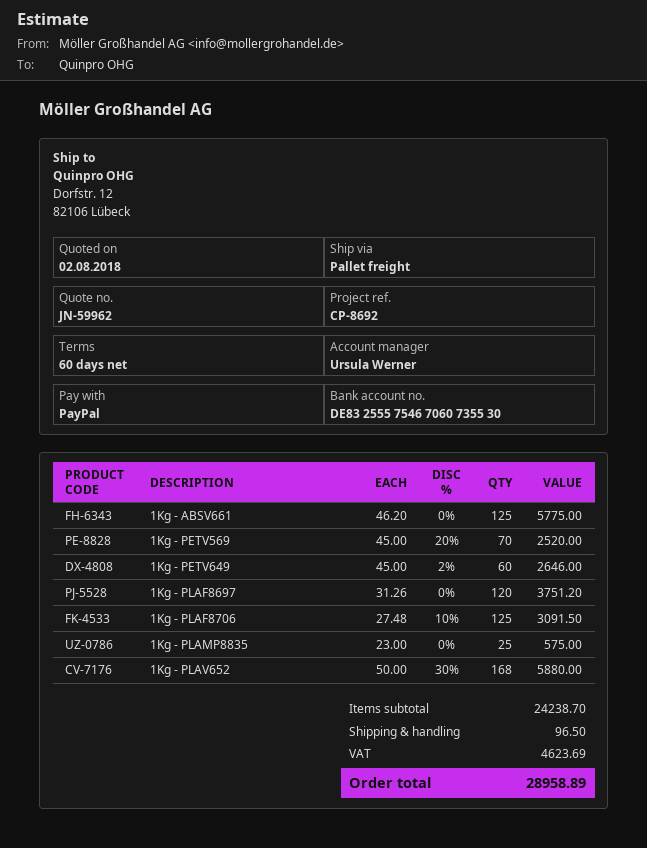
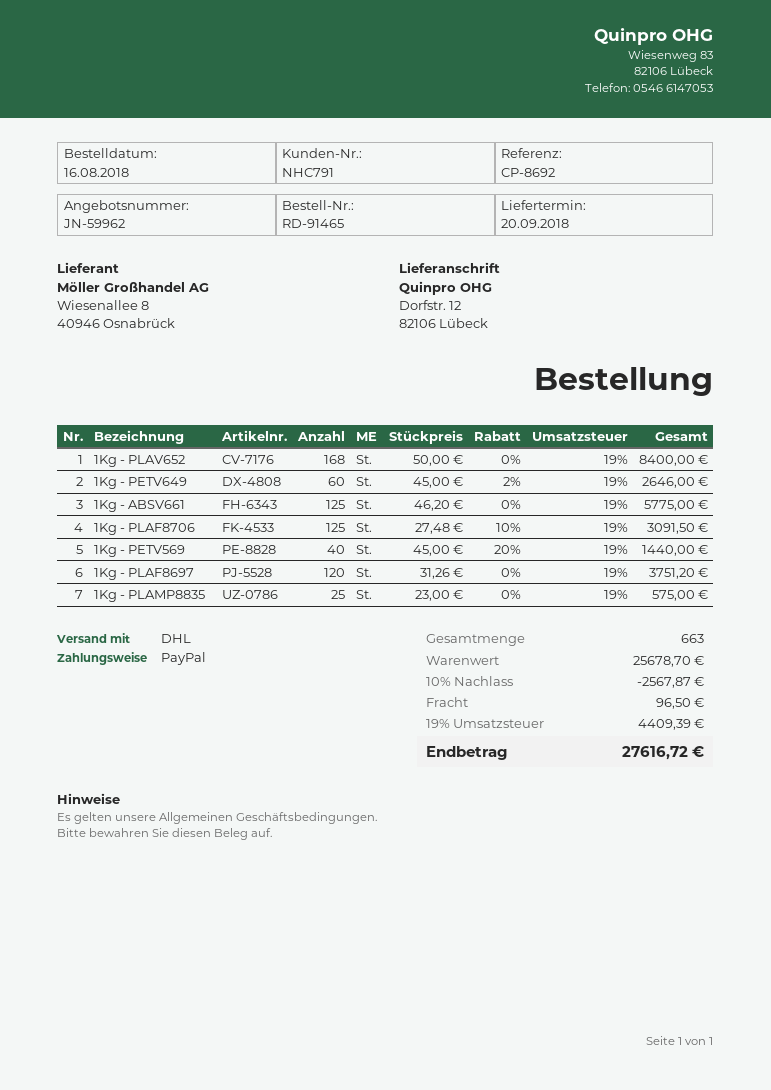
shipping method: pallet freight -> DHL
1Kg - PETV569: 70 x 45.00 - 20% = 2520.00 -> 40 x 45.00 - 20% = 1440.00
1Kg - PLAV652: 168 x 50.00 - 30% = 5880.00 -> 168 x 50.00 = 8400.00
subtotal: 24238.70 -> 25678.70
discount: none -> 10% = 2567.87
tax: 4623.69 -> 4409.39
total: 28958.89 -> 27616.72

